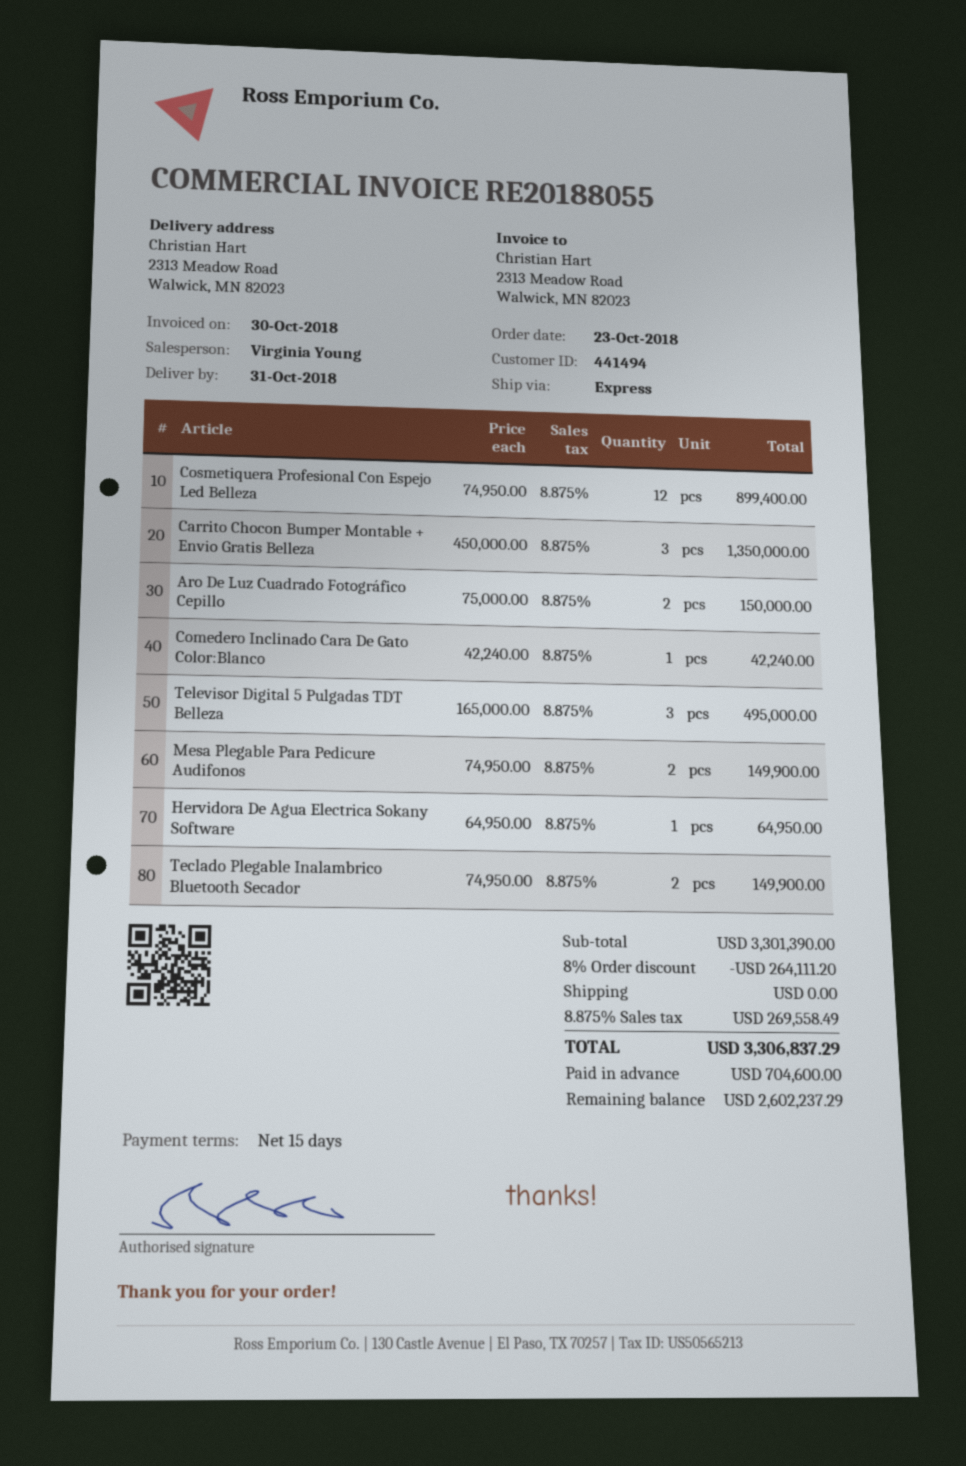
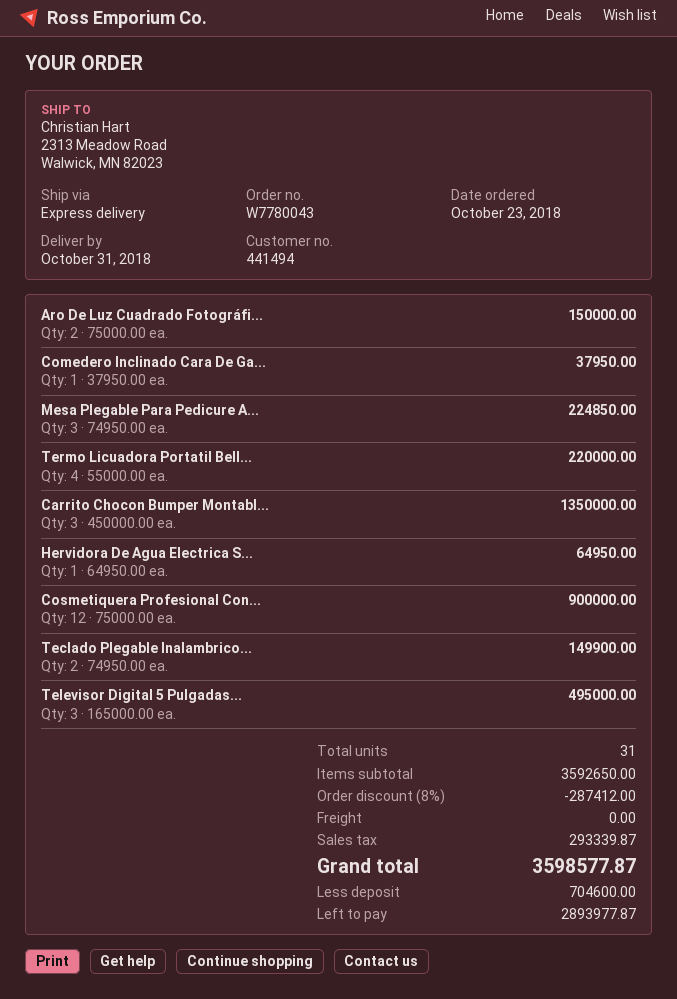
Cosmetiquera Profesional Con Espejo Led Belleza: 12 x 74950.00 = 899400.00 -> 12 x 75000.00 = 900000.00
Comedero Inclinado Cara De Gato Color:Blanco: 1 x 42240.00 = 42240.00 -> 1 x 37950.00 = 37950.00
Mesa Plegable Para Pedicure Audifonos: 2 x 74950.00 = 149900.00 -> 3 x 74950.00 = 224850.00
Termo Licuadora Portatil Bell...: none -> 4 x 55000.00 = 220000.00
subtotal: 3301390.00 -> 3592650.00
discount: 8% = 264111.20 -> 8% = 287412.00
tax: 269558.49 -> 293339.87
total: 3306837.29 -> 3598577.87
balance: 2602237.29 -> 2893977.87

